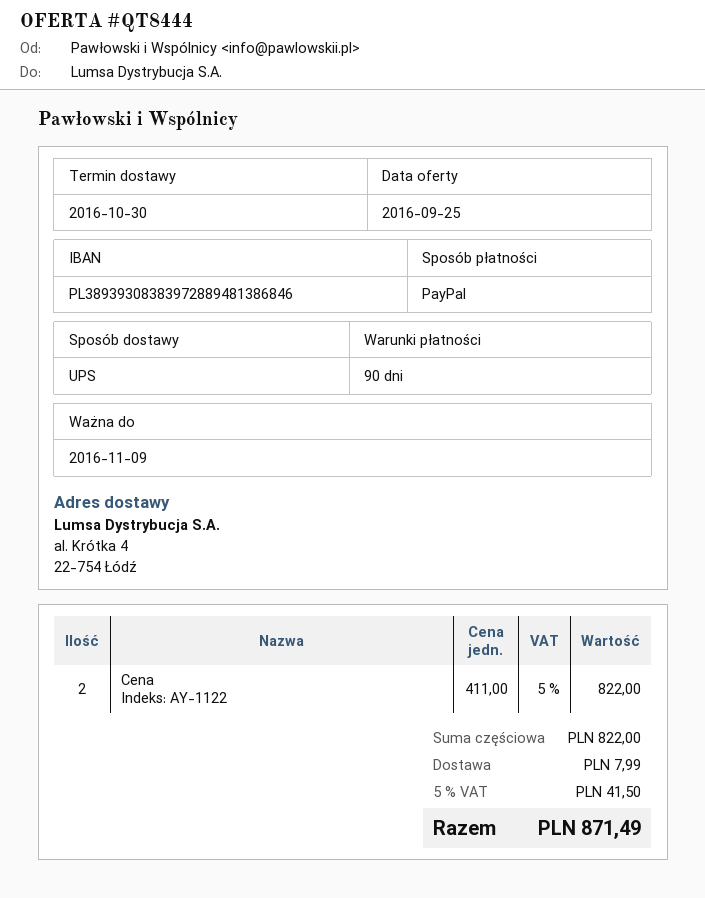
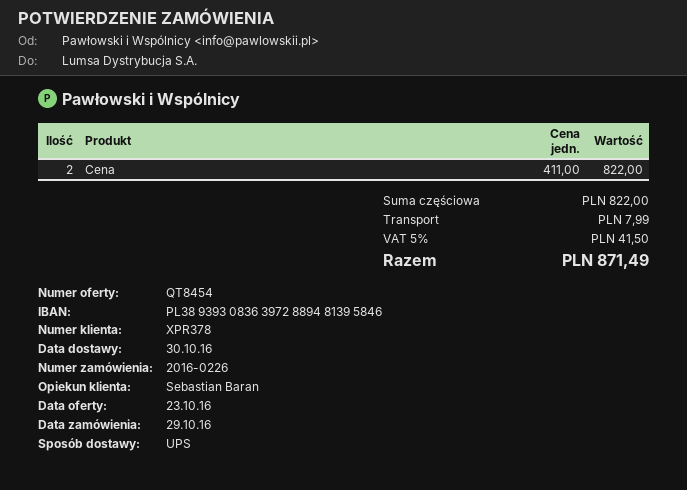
quote number: QT8444 -> QT8454
quote date: 2016-09-25 -> 2016-10-23
bank account: PL38939308383972889481386846 -> PL38939308363972889481395846

